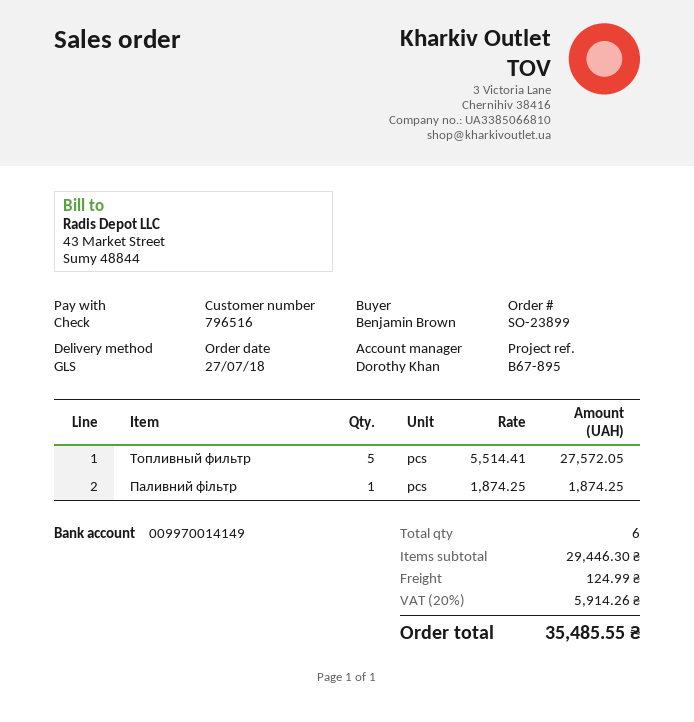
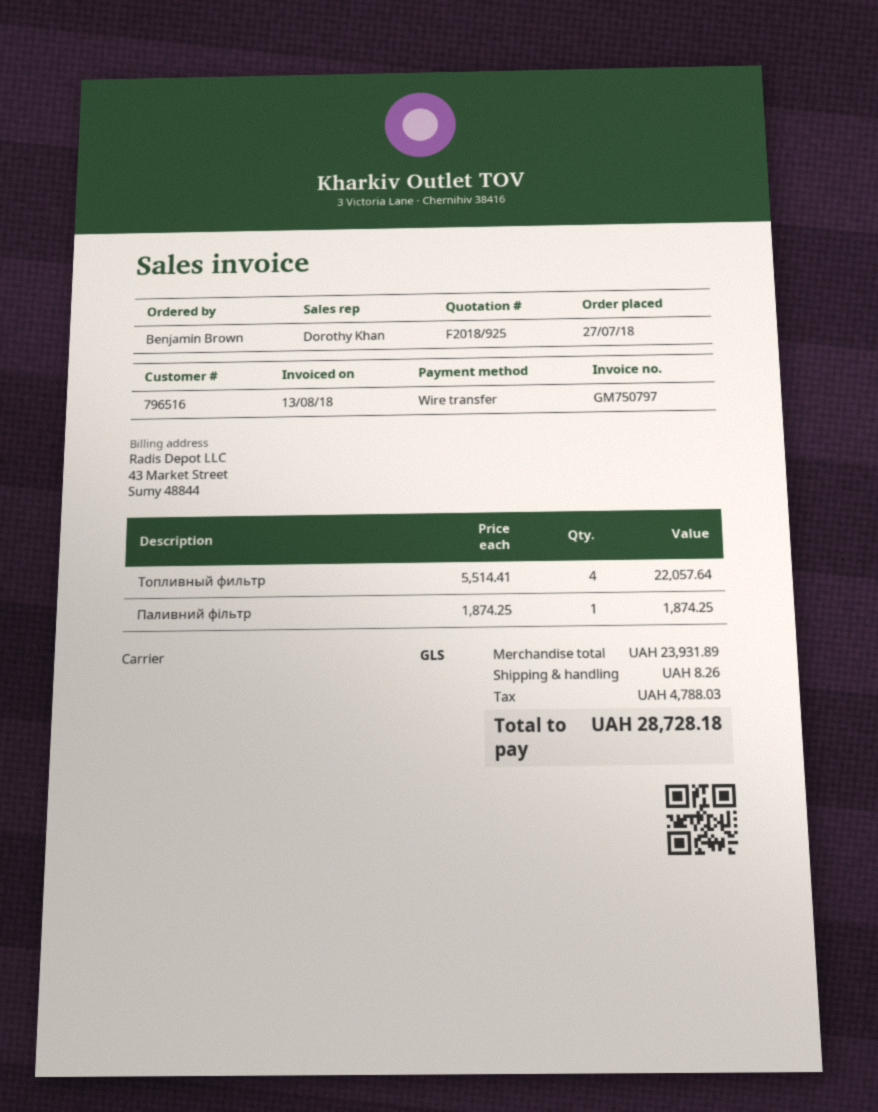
payment method: cheque -> bank transfer
Топливный фильтр: 5 x 5514.41 = 27572.05 -> 4 x 5514.41 = 22057.64
subtotal: 29446.30 -> 23931.89
shipping: 124.99 -> 8.26
tax: 5914.26 -> 4788.03
total: 35485.55 -> 28728.18

